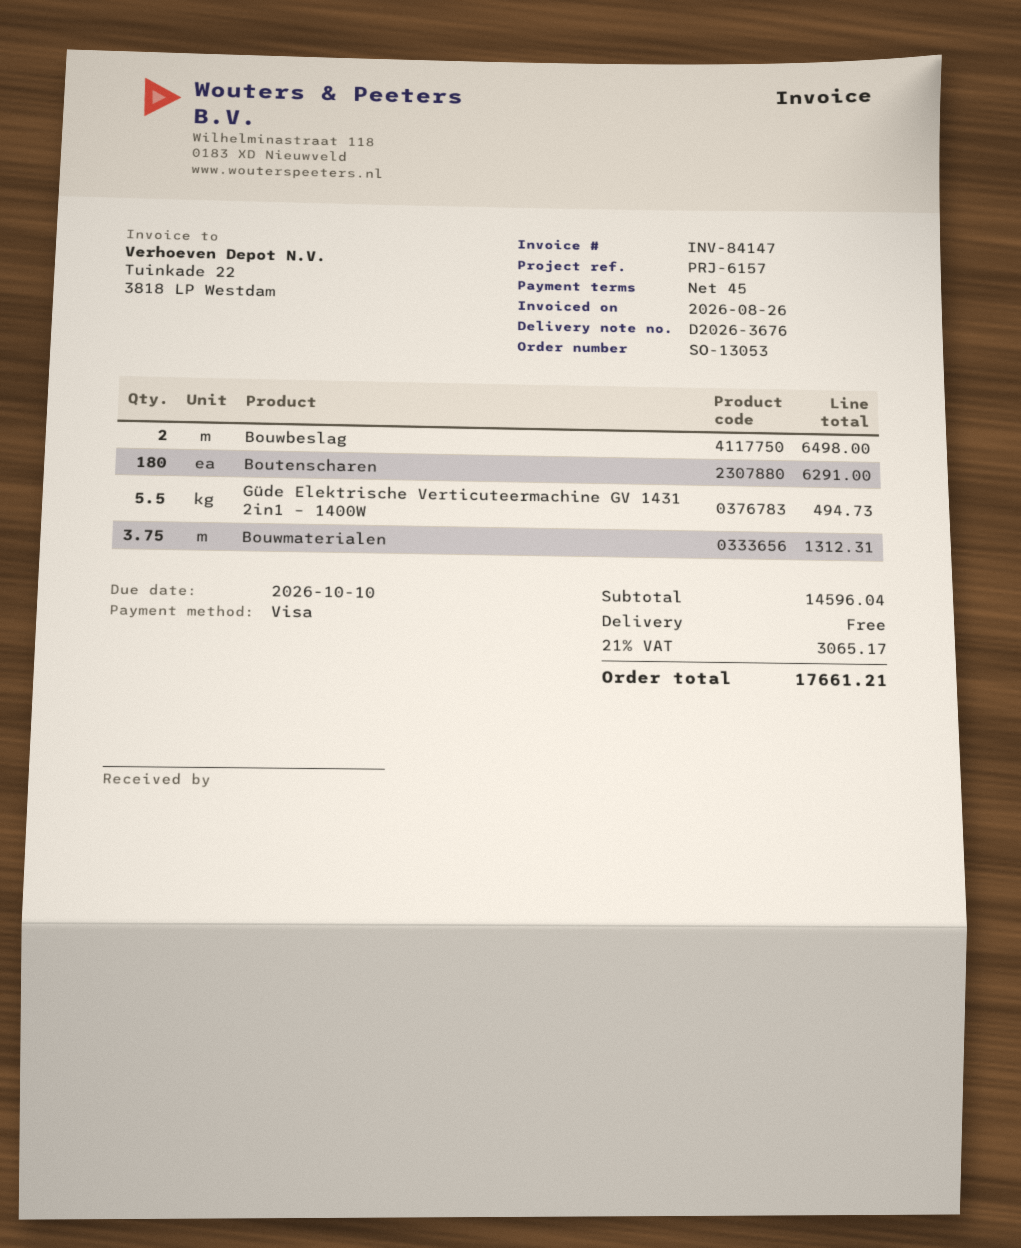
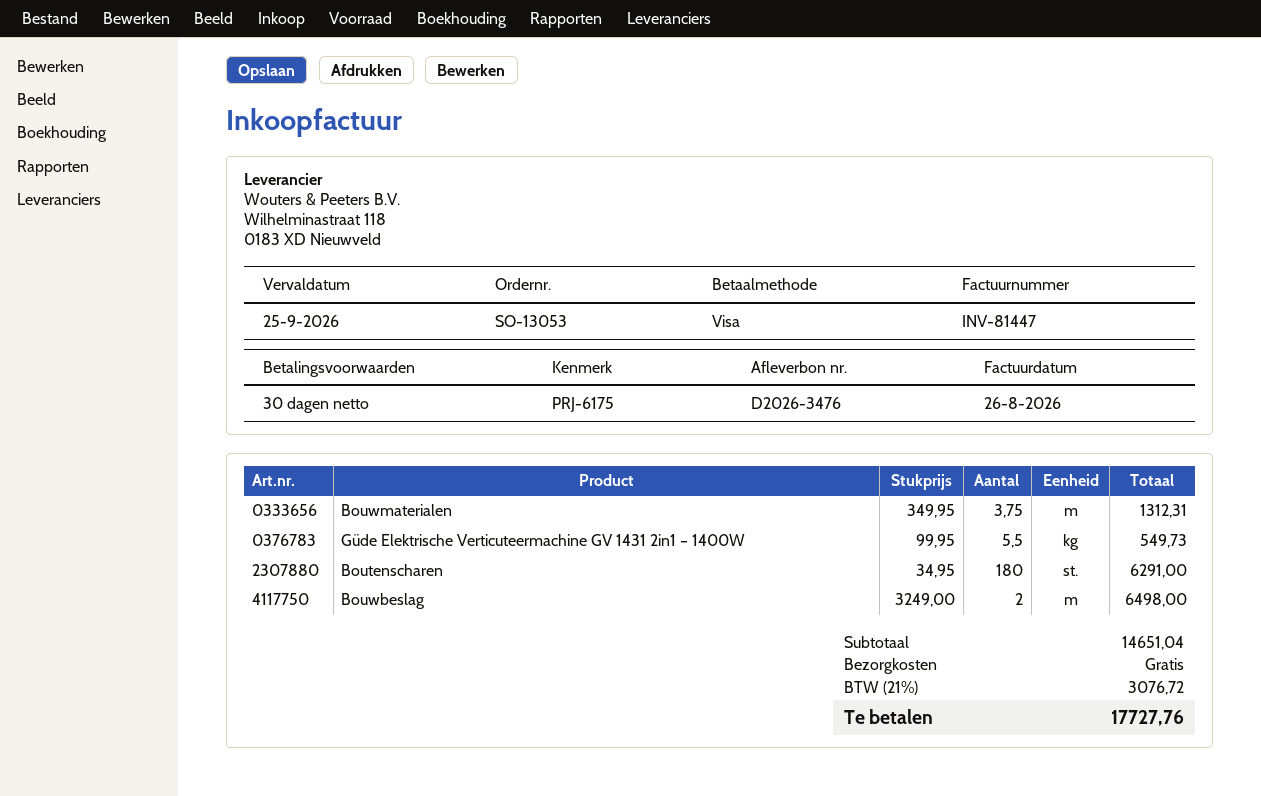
delivery note number: D2026-3676 -> D2026-3476
invoice number: INV-84147 -> INV-81447
payment terms: 45 days -> 30 days
due date: 2026-10-10 -> 2026-09-25
reference: PRJ-6157 -> PRJ-6175
Güde Elektrische Verticuteermachine GV 1431 2in1 – 1400W: 5.5 for 494.73 -> 5.5 for 549.73
subtotal: 14596.04 -> 14651.04
tax: 21% = 3065.17 -> 21% = 3076.72
total: 17661.21 -> 17727.76

